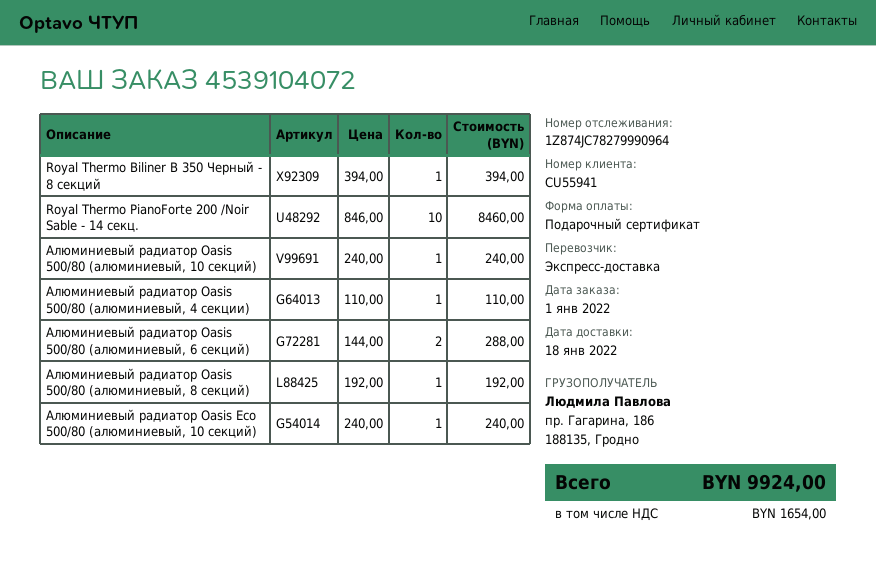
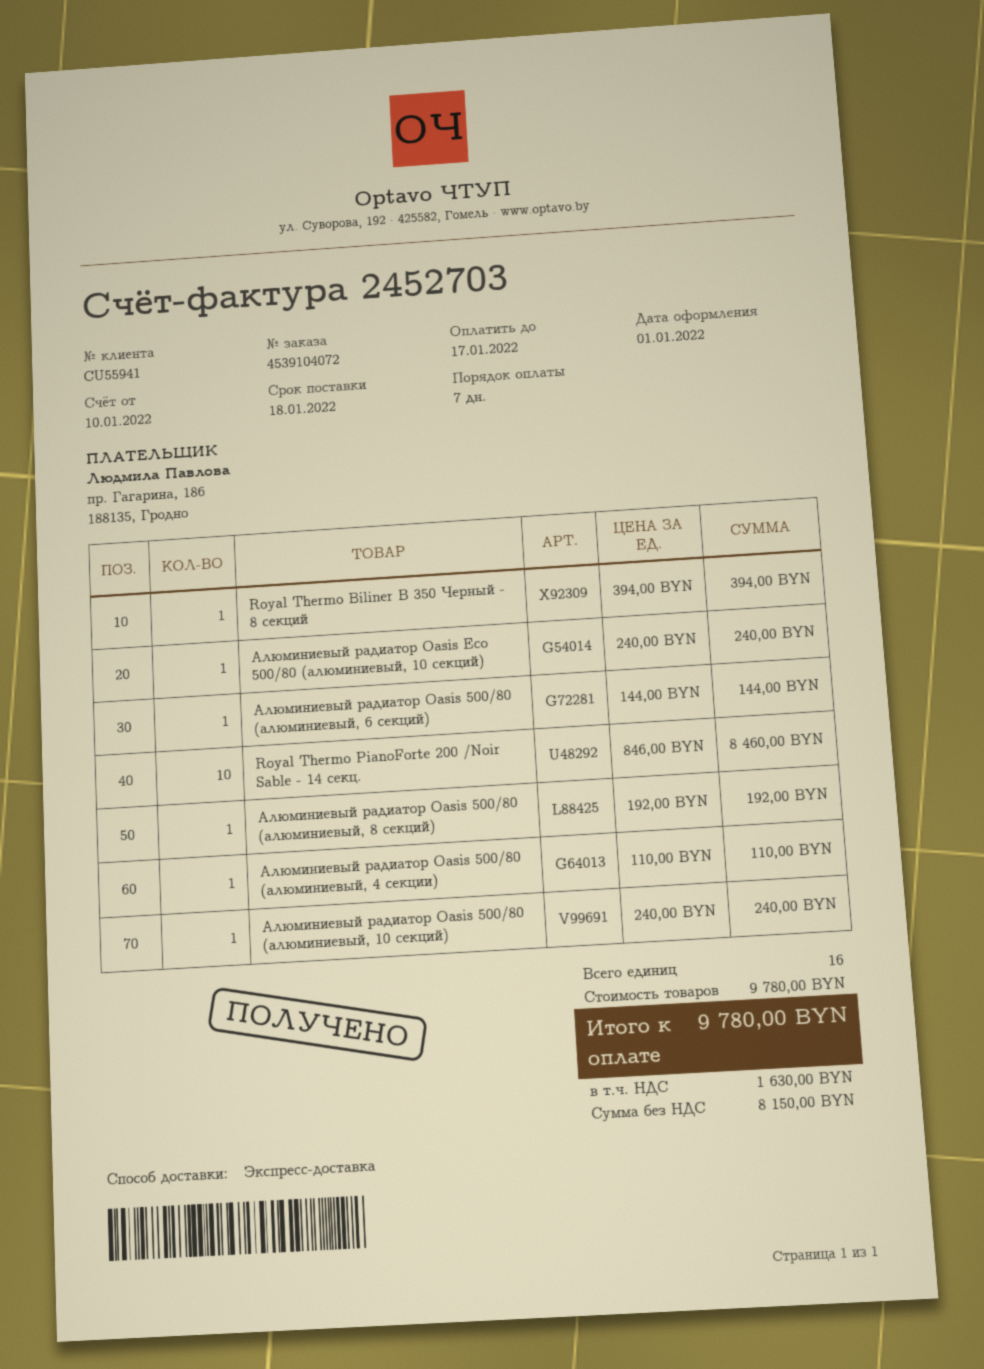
Алюминиевый радиатор Oasis 500/80 (алюминиевый, 6 секций): 2 x 144.00 = 288.00 -> 1 x 144.00 = 144.00
tax: 1654.00 -> 1630.00
total: 9924.00 -> 9780.00

